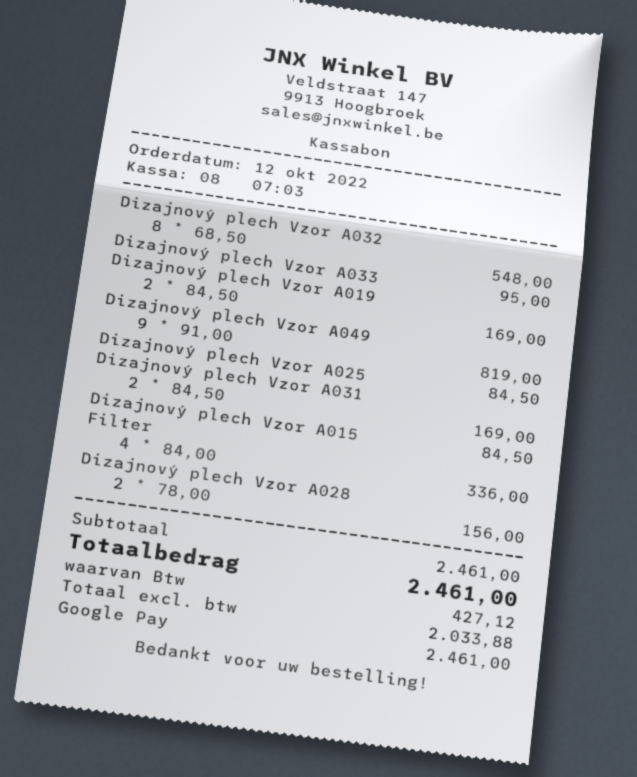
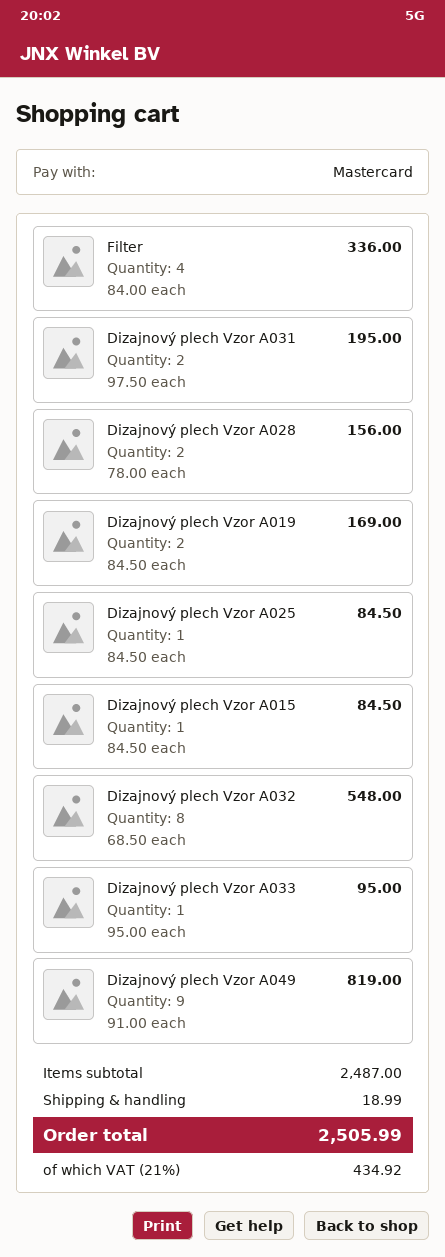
payment method: Google Pay -> Mastercard
Dizajnový plech Vzor A031: 2 x 84.50 = 169.00 -> 2 x 97.50 = 195.00
subtotal: 2461.00 -> 2487.00
shipping: none -> 18.99
tax: 427.12 -> 434.92
total: 2461.00 -> 2505.99

